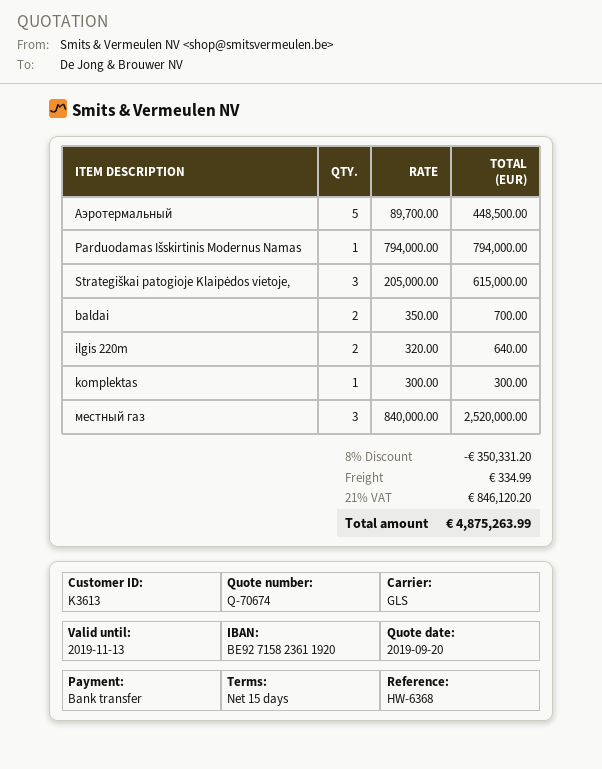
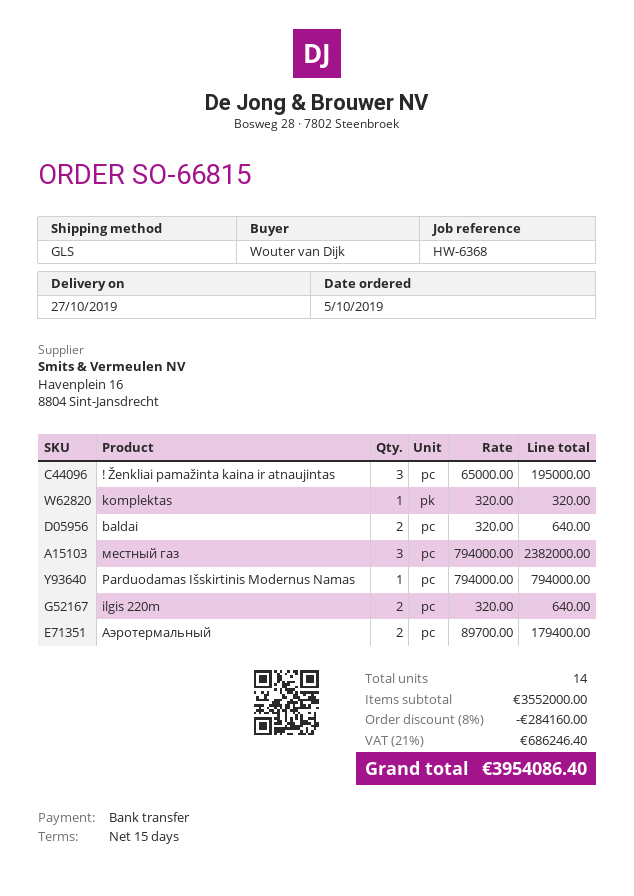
Aэротермальный: 5 x 89700.00 = 448500.00 -> 2 x 89700.00 = 179400.00
Strategiškai patogioje Klaipėdos vietoje,: 3 x 205000.00 = 615000.00 -> none
baldai: 2 x 350.00 = 700.00 -> 2 x 320.00 = 640.00
komplektas: 1 x 300.00 = 300.00 -> 1 x 320.00 = 320.00
местный газ: 3 x 840000.00 = 2520000.00 -> 3 x 794000.00 = 2382000.00
! Ženkliai pamažinta kaina ir atnaujintas: none -> 3 x 65000.00 = 195000.00
discount: 8% = 350331.20 -> 8% = 284160.00
shipping: 334.99 -> none
tax: 21% = 846120.20 -> 21% = 686246.40
total: 4875263.99 -> 3954086.40

